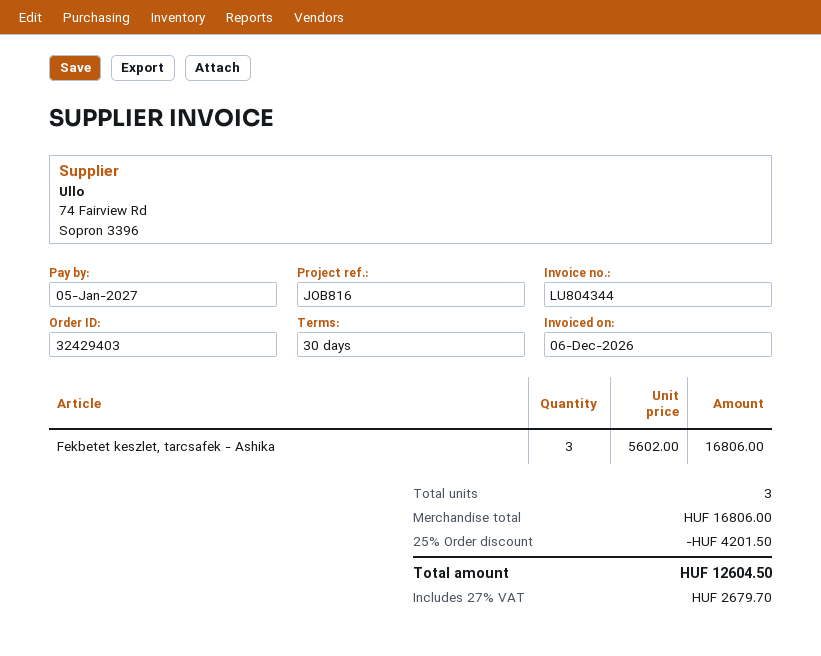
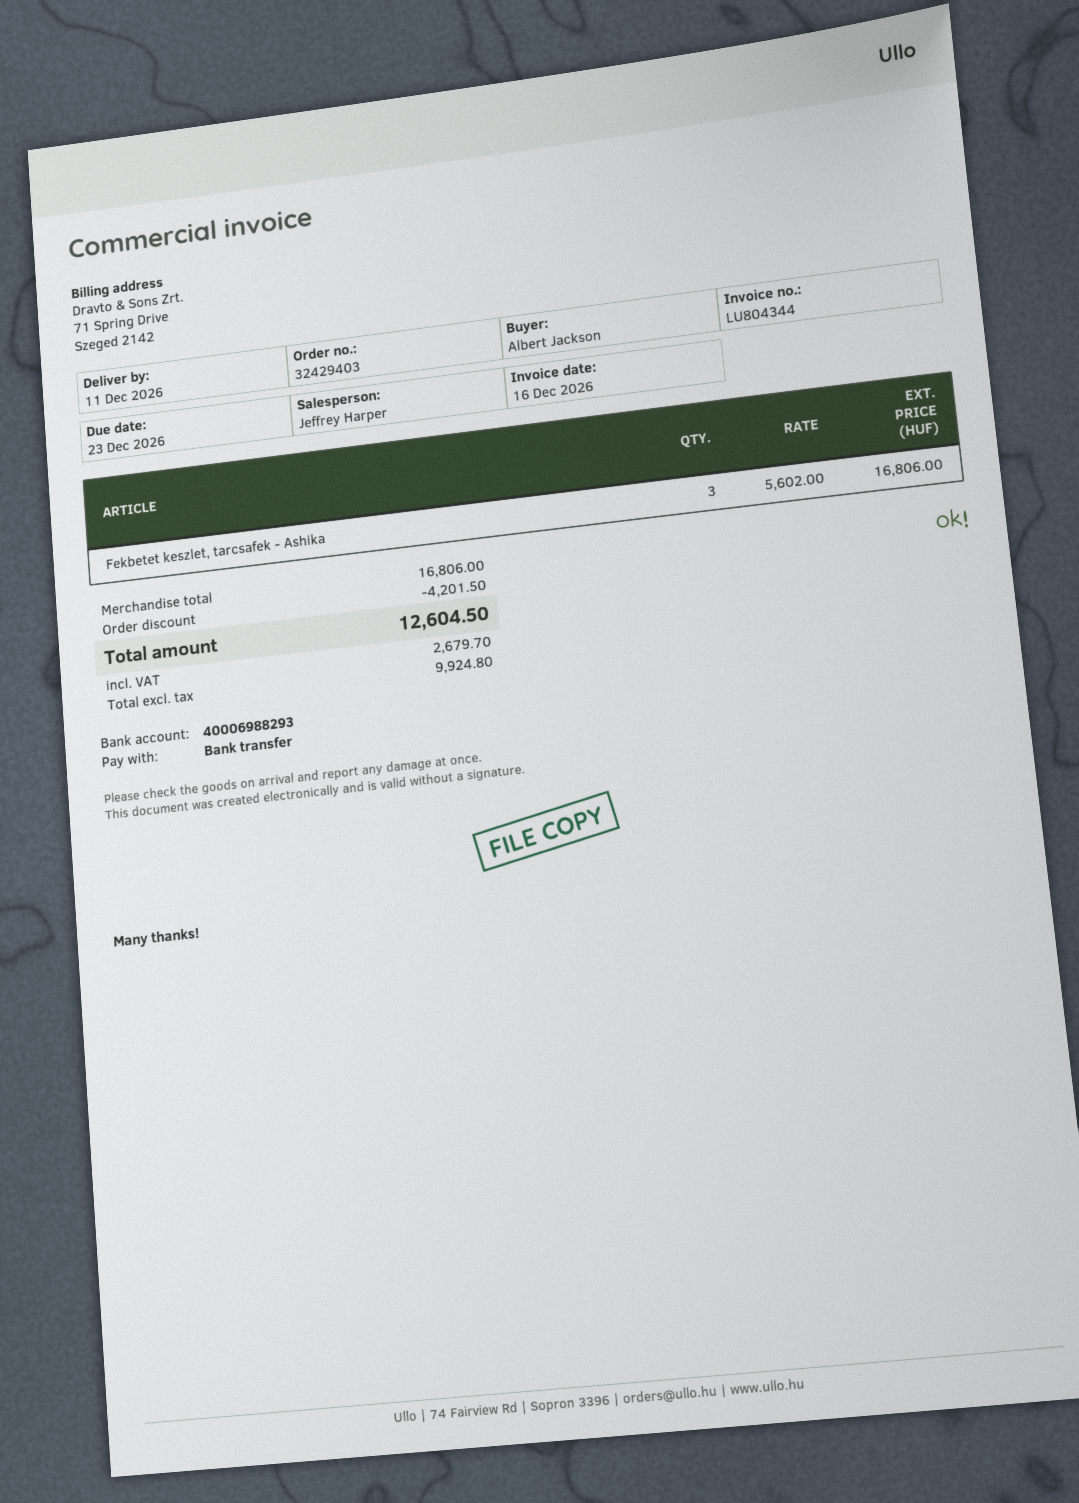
invoice date: 2026-12-06 -> 2026-12-16
due date: 2027-01-05 -> 2026-12-23

